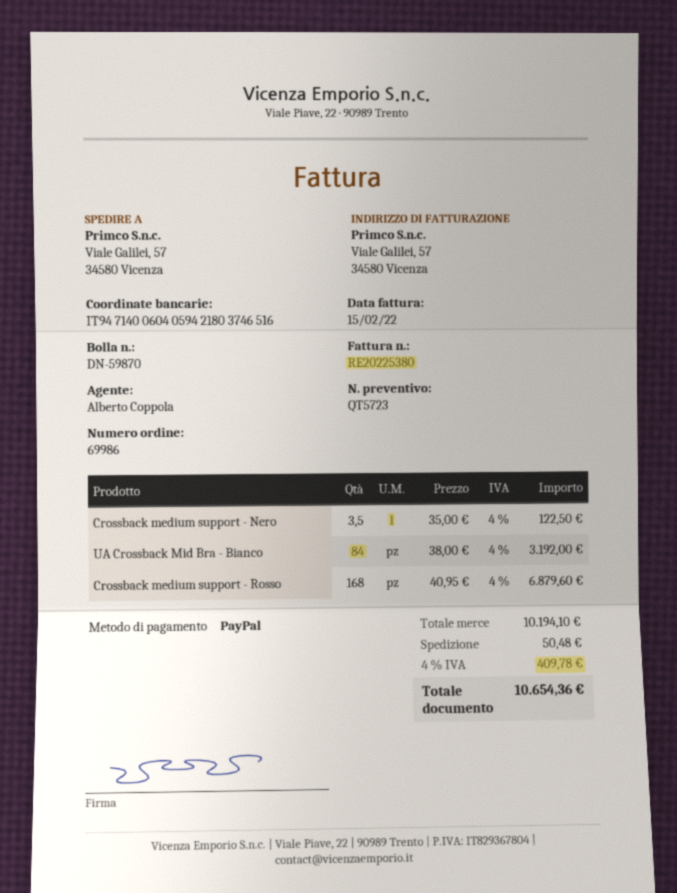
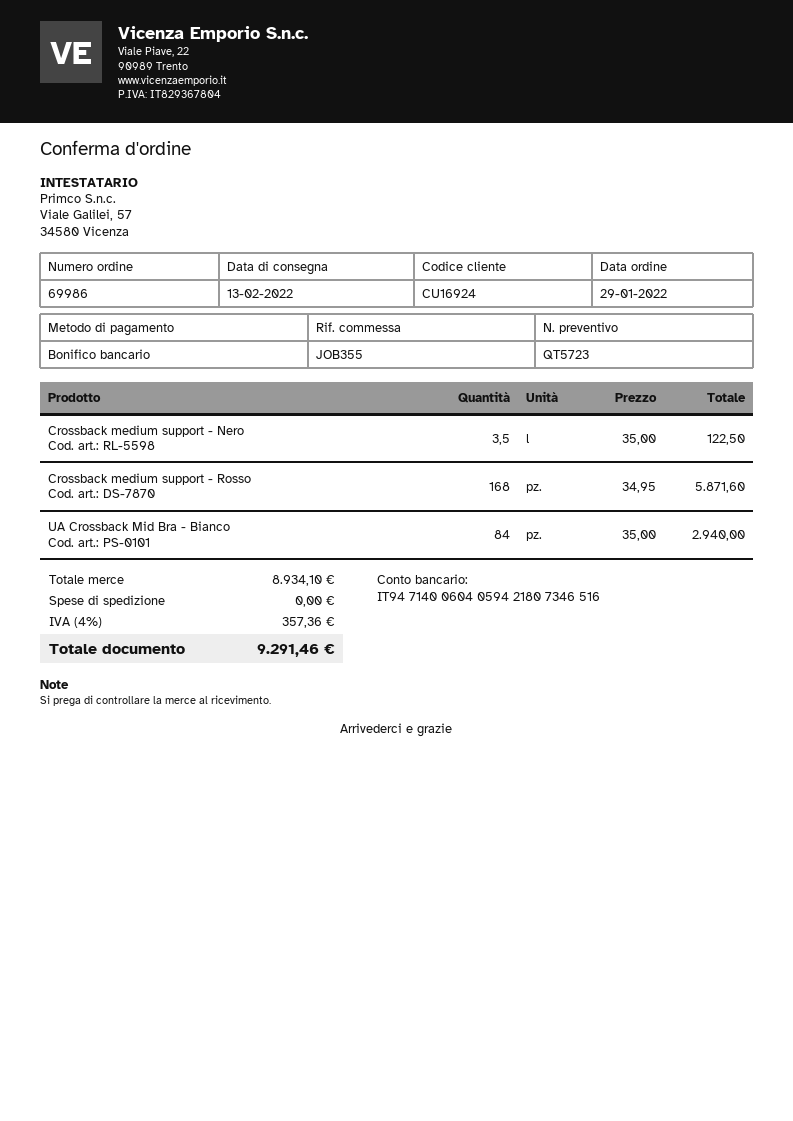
payment method: PayPal -> bank transfer
bank account: IT9471400604059421803746516 -> IT9471400604059421807346516
UA Crossback Mid Bra - Bianco: 84 x 38.00 = 3192.00 -> 84 x 35.00 = 2940.00
Crossback medium support - Rosso: 168 x 40.95 = 6879.60 -> 168 x 34.95 = 5871.60
subtotal: 10194.10 -> 8934.10
shipping: 50.48 -> 0.00
tax: 4% = 409.78 -> 4% = 357.36
total: 10654.36 -> 9291.46

